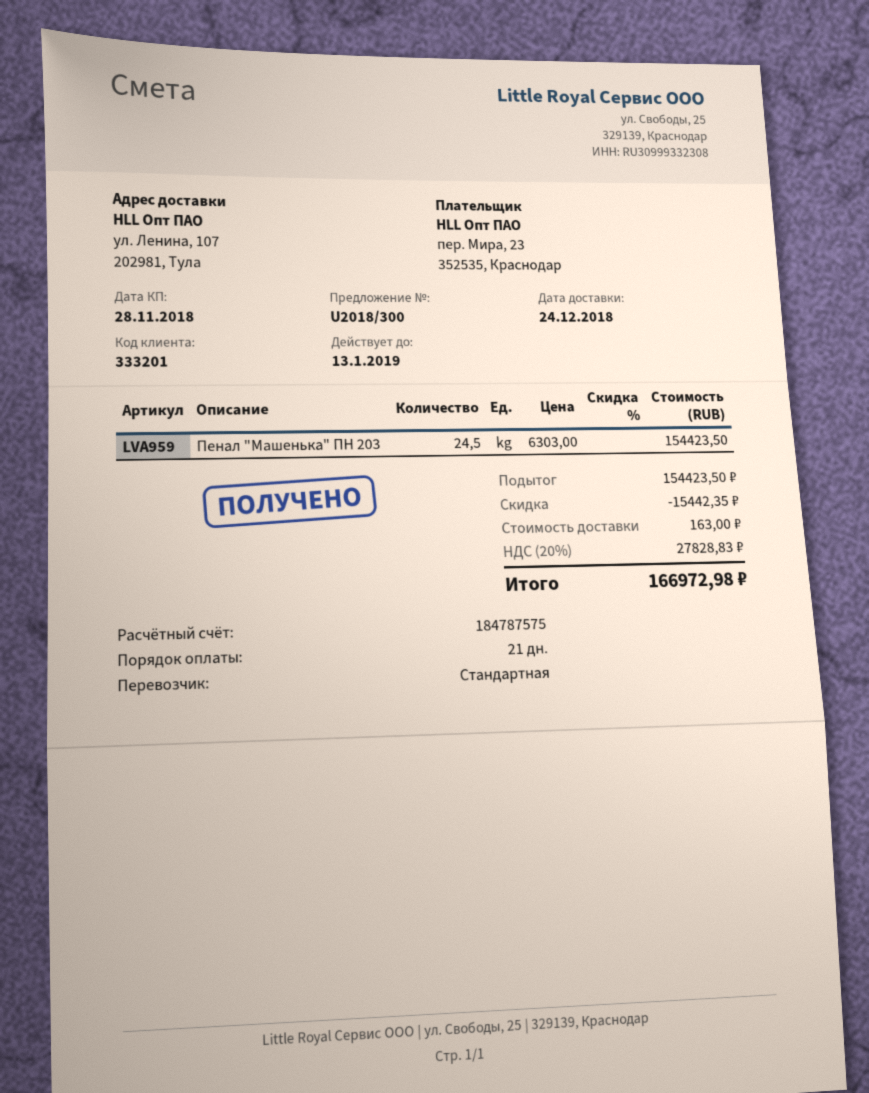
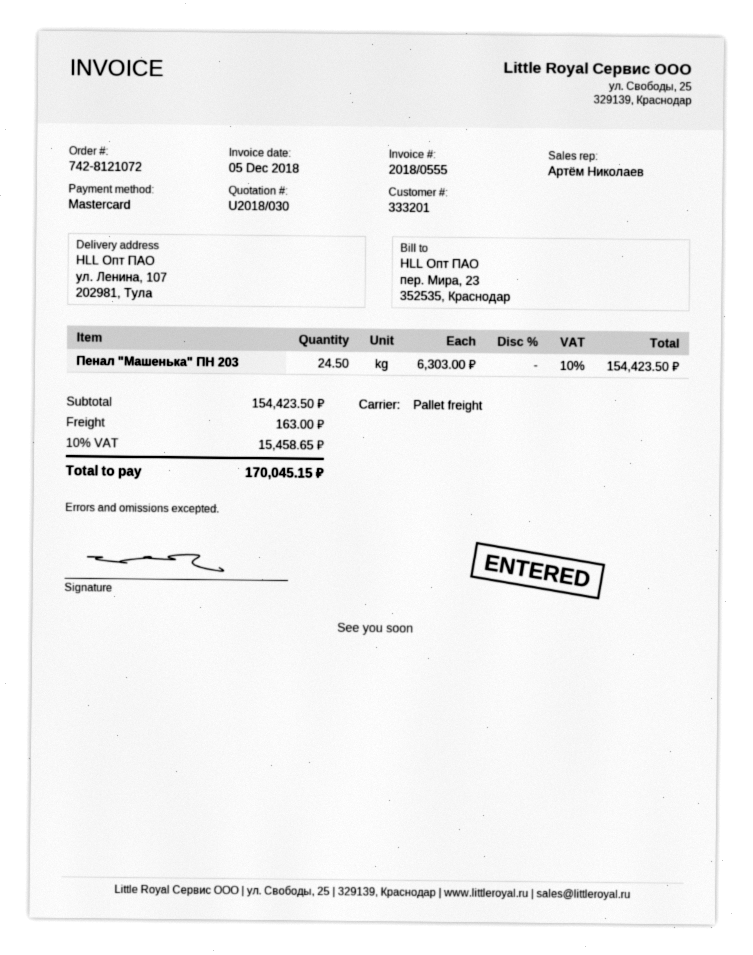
quote number: U2018/300 -> U2018/030
shipping method: standard -> pallet freight
discount: 15442.35 -> none
tax: 20% = 27828.83 -> 10% = 15458.65
total: 166972.98 -> 170045.15

